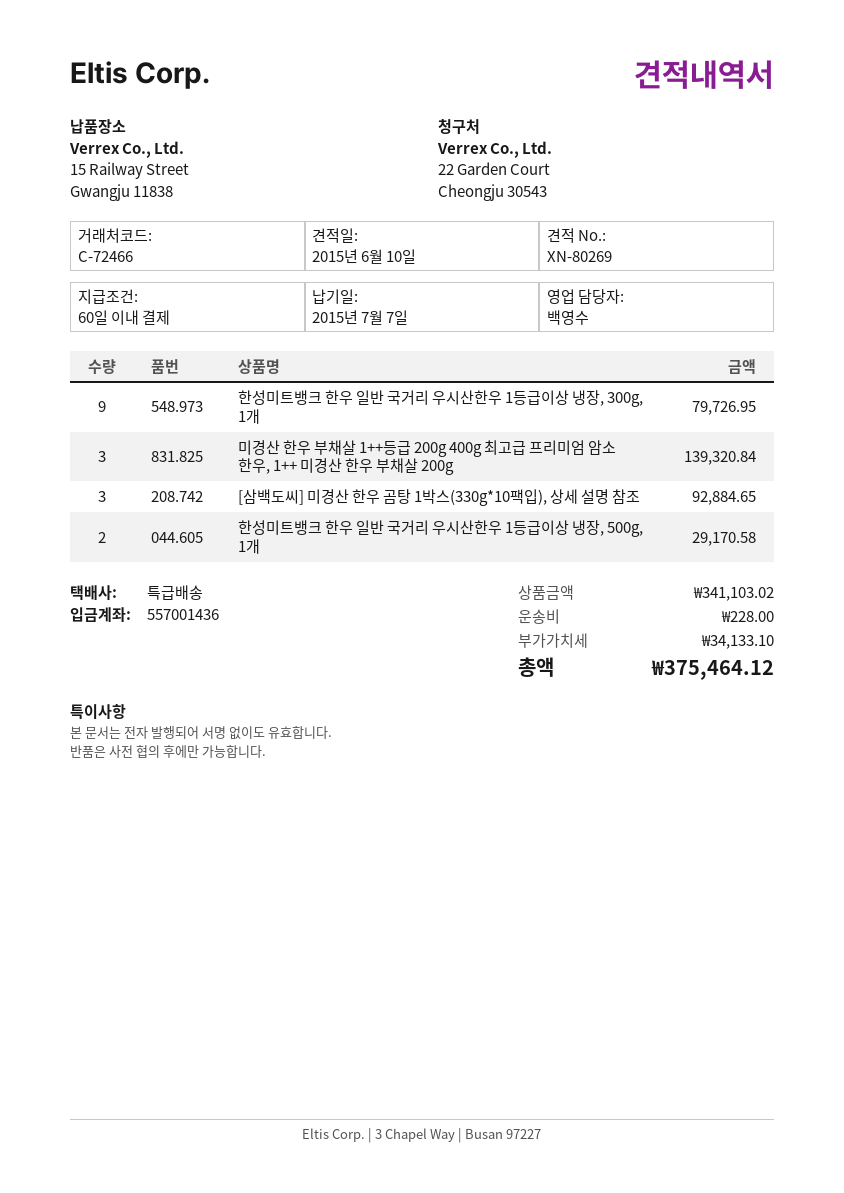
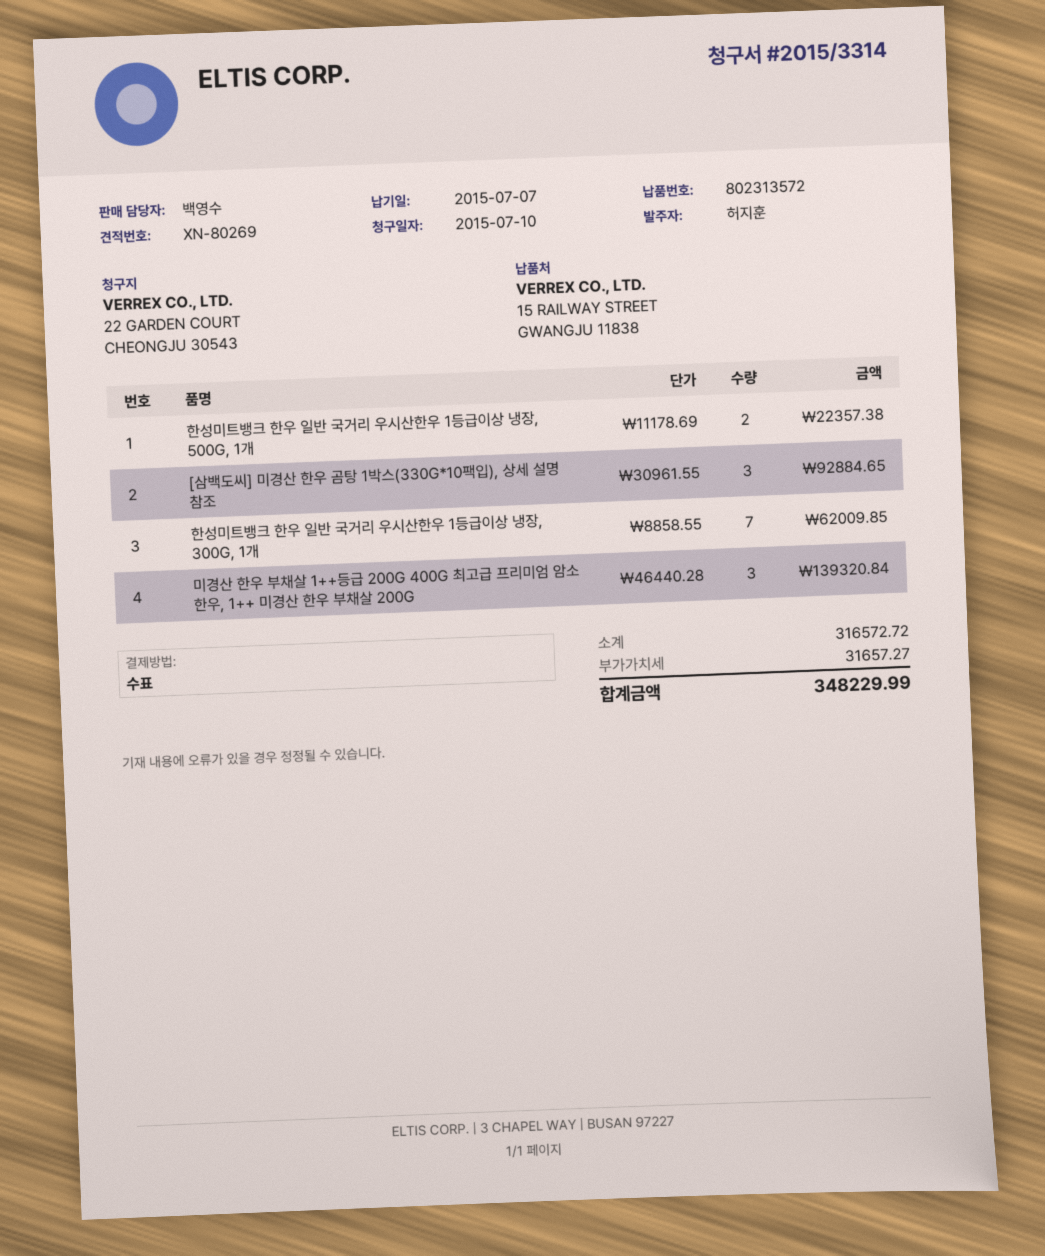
한성미트뱅크 한우 일반 국거리 우시산한우 1등급이상 냉장, 300g, 1개: 9 for 79726.95 -> 7 for 62009.85
한성미트뱅크 한우 일반 국거리 우시산한우 1등급이상 냉장, 500g, 1개: 2 for 29170.58 -> 2 for 22357.38
subtotal: 341103.02 -> 316572.72
shipping: 228.00 -> none
tax: 34133.10 -> 31657.27
total: 375464.12 -> 348229.99

